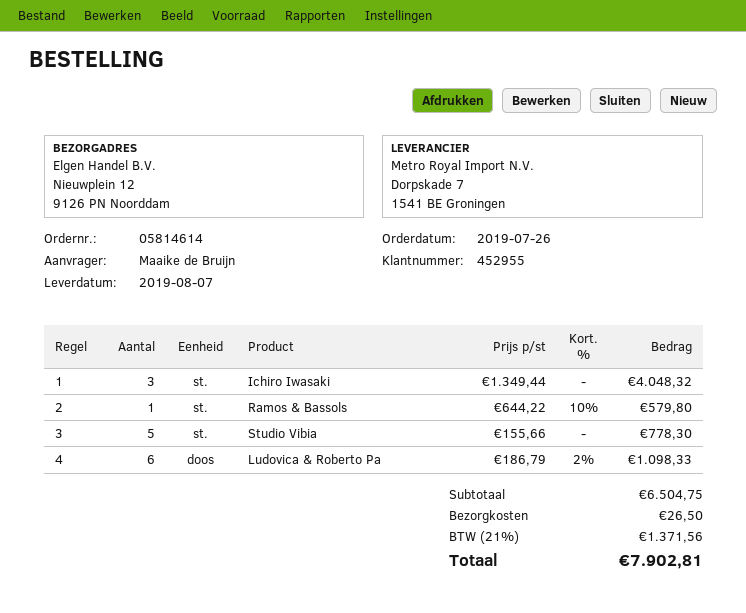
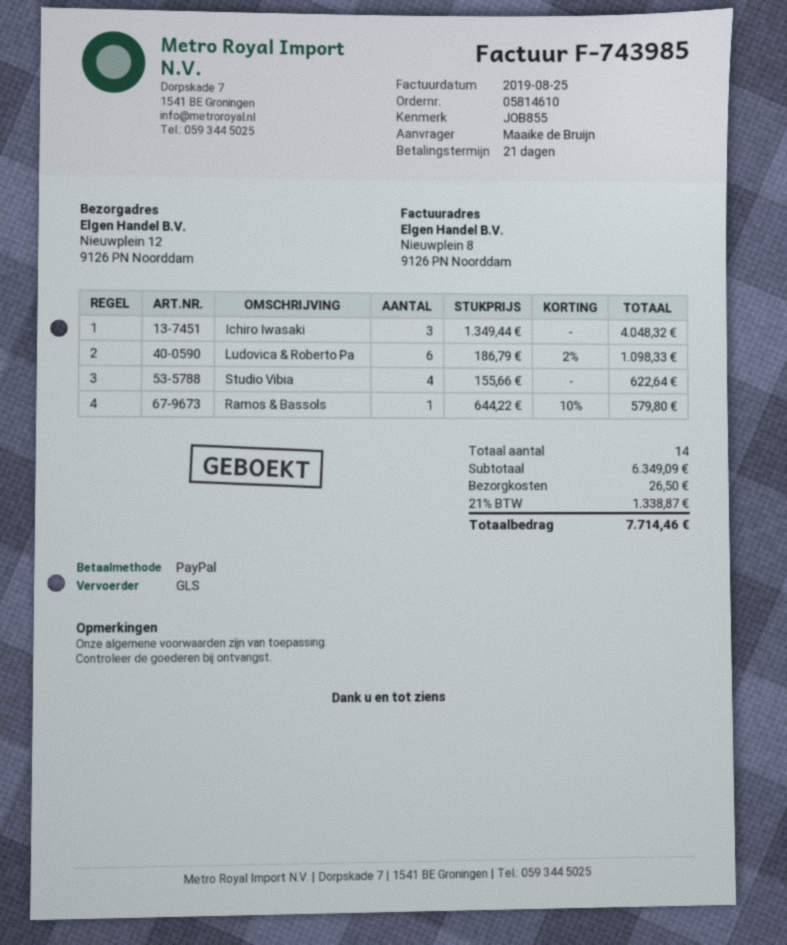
order number: 05814614 -> 05814610
Studio Vibia: 5 x 155.66 = 778.30 -> 4 x 155.66 = 622.64
subtotal: 6504.75 -> 6349.09
tax: 21% = 1371.56 -> 21% = 1338.87
total: 7902.81 -> 7714.46

